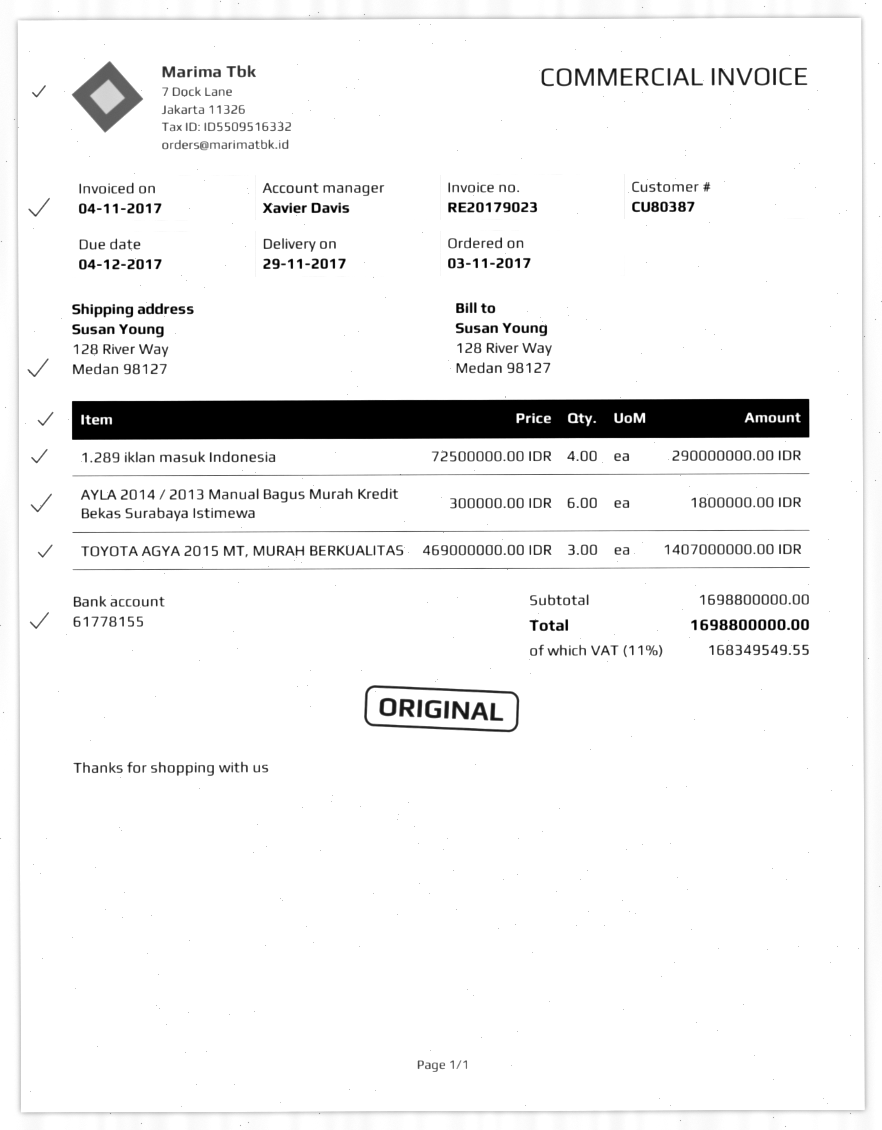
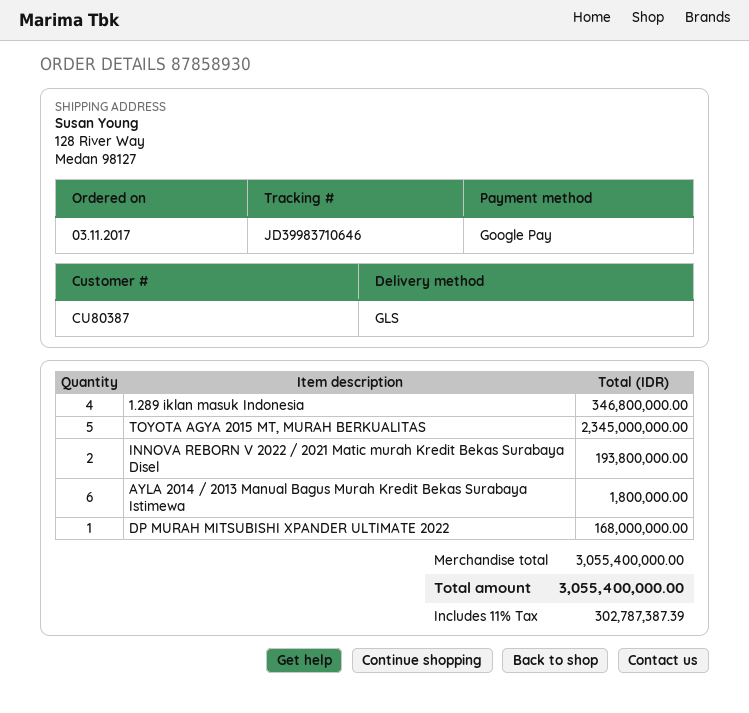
1.289 iklan masuk Indonesia: 4 for 290000000.00 -> 4 for 346800000.00
TOYOTA AGYA 2015 MT, MURAH BERKUALITAS: 3 for 1407000000.00 -> 5 for 2345000000.00
INNOVA REBORN V 2022 / 2021 Matic murah Kredit Bekas Surabaya Disel: none -> 2 for 193800000.00
DP MURAH MITSUBISHI XPANDER ULTIMATE 2022: none -> 1 for 168000000.00
subtotal: 1698800000.00 -> 3055400000.00
tax: 11% = 168349549.55 -> 11% = 302787387.39
total: 1698800000.00 -> 3055400000.00

